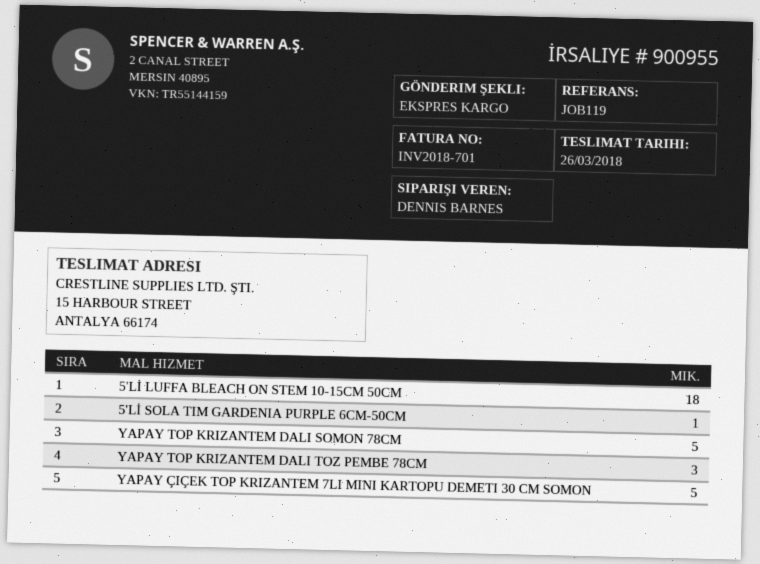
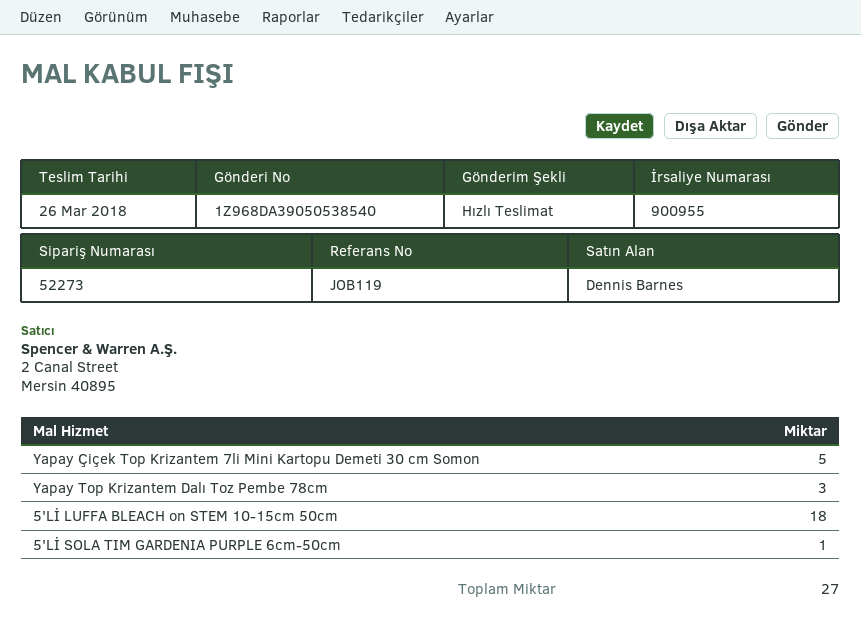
YAPAY TOP KRIZANTEM DALI SOMON 78CM: 5 -> none

